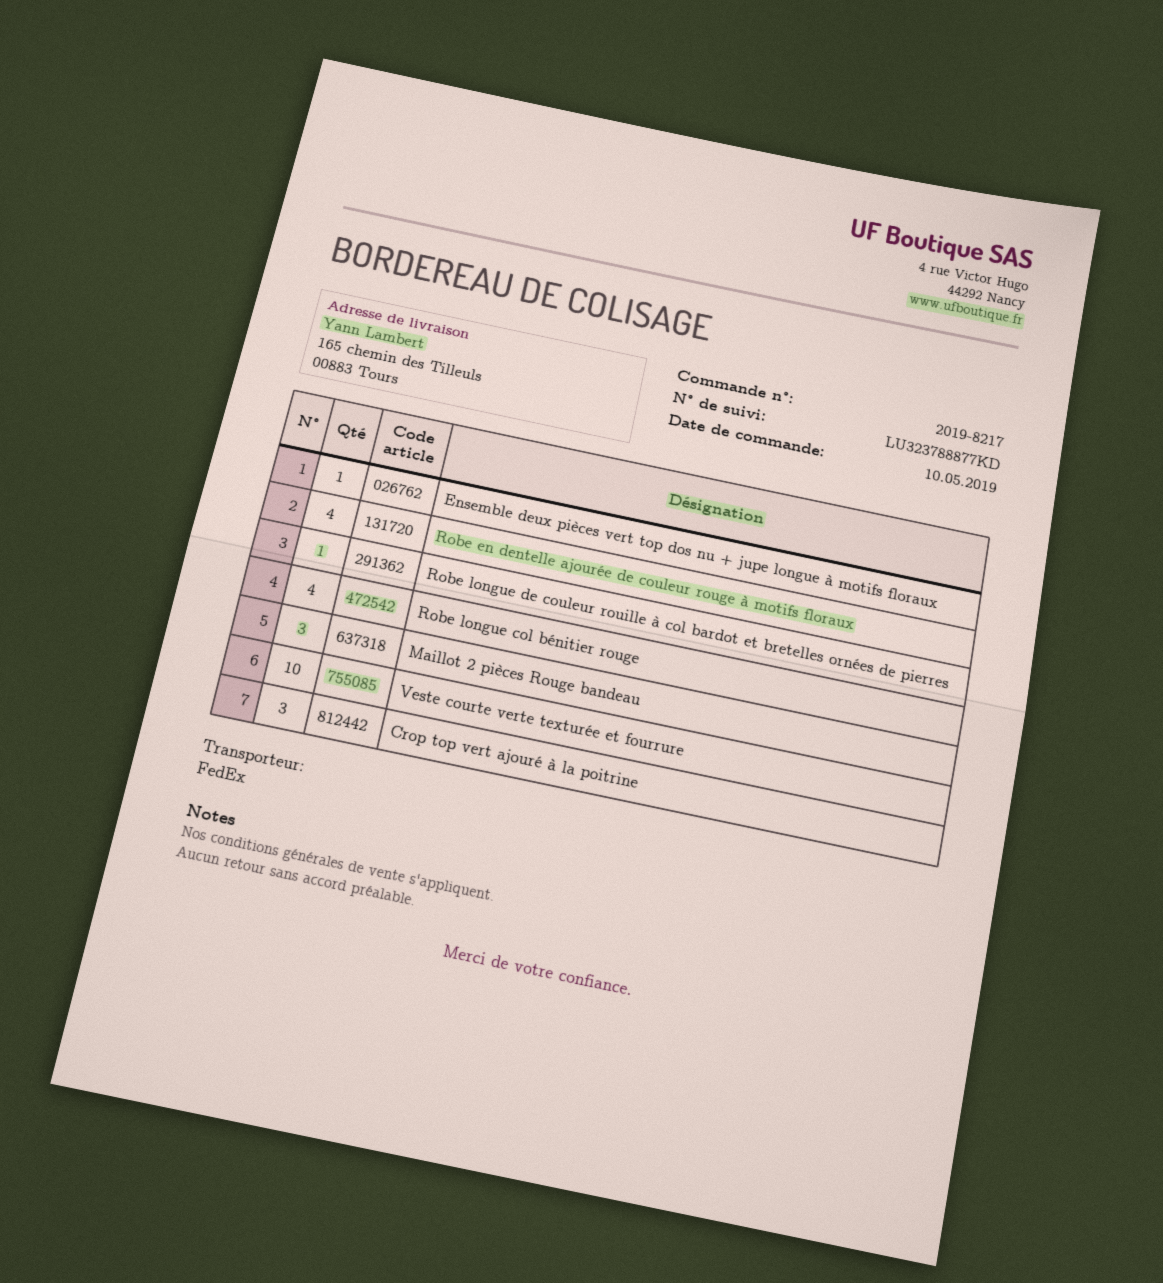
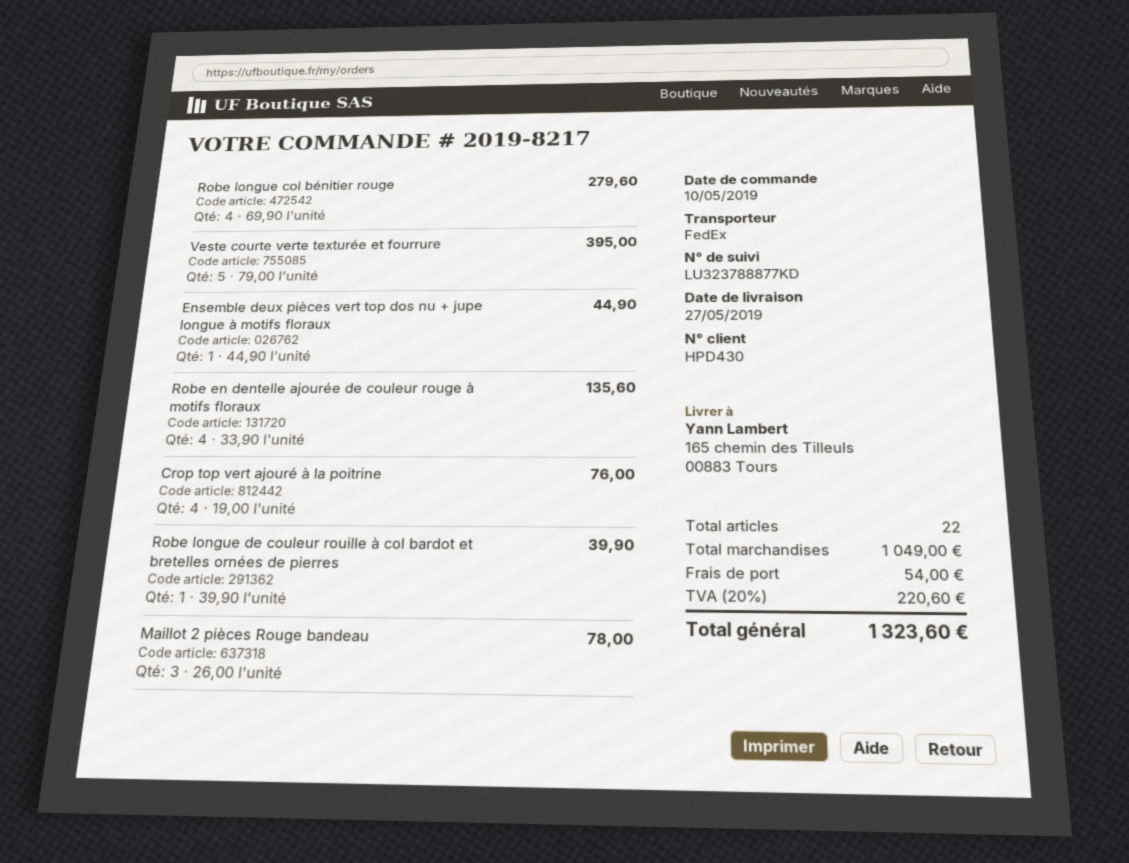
Veste courte verte texturée et fourrure: 10 -> 5
Crop top vert ajouré à la poitrine: 3 -> 4

